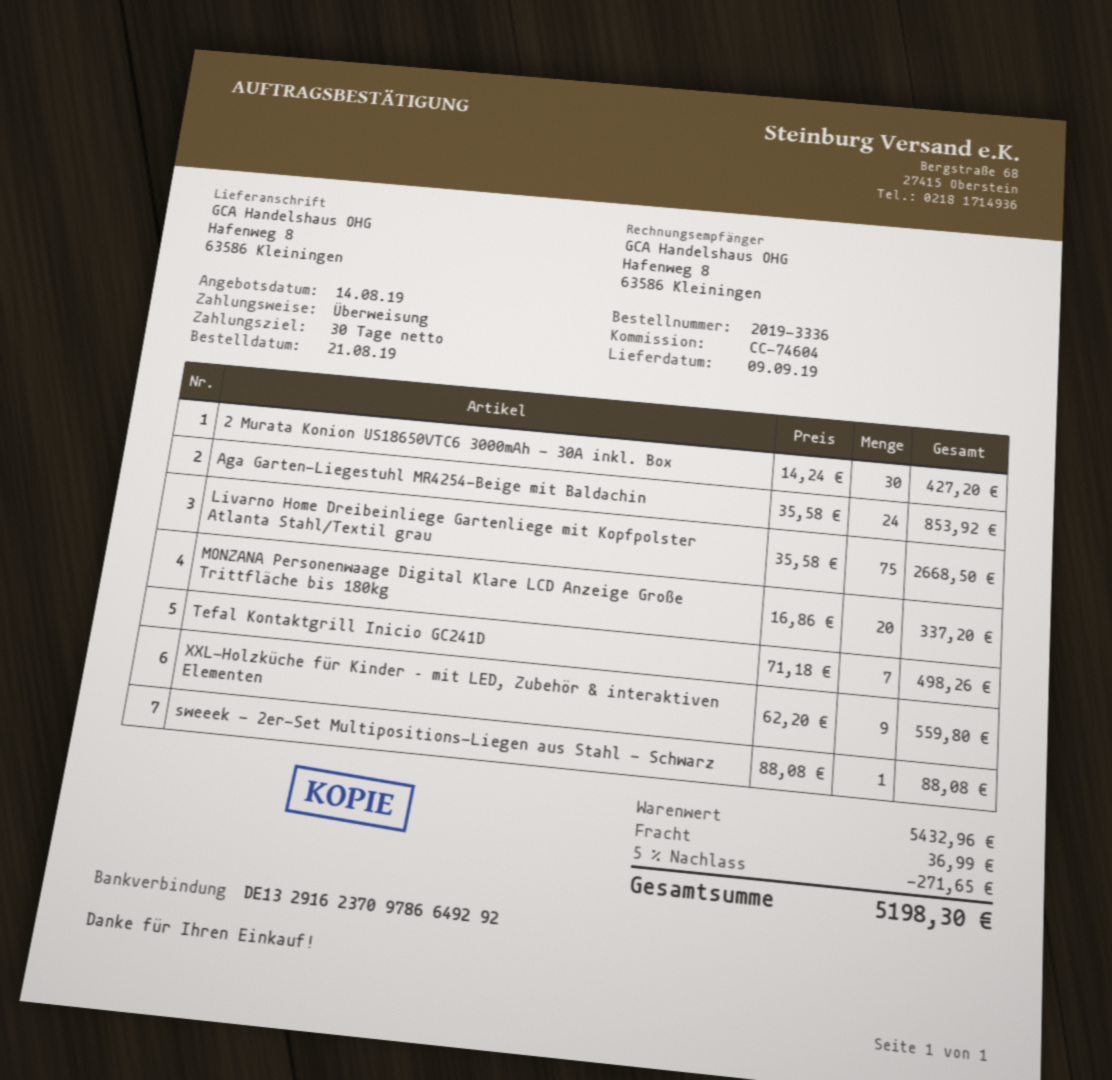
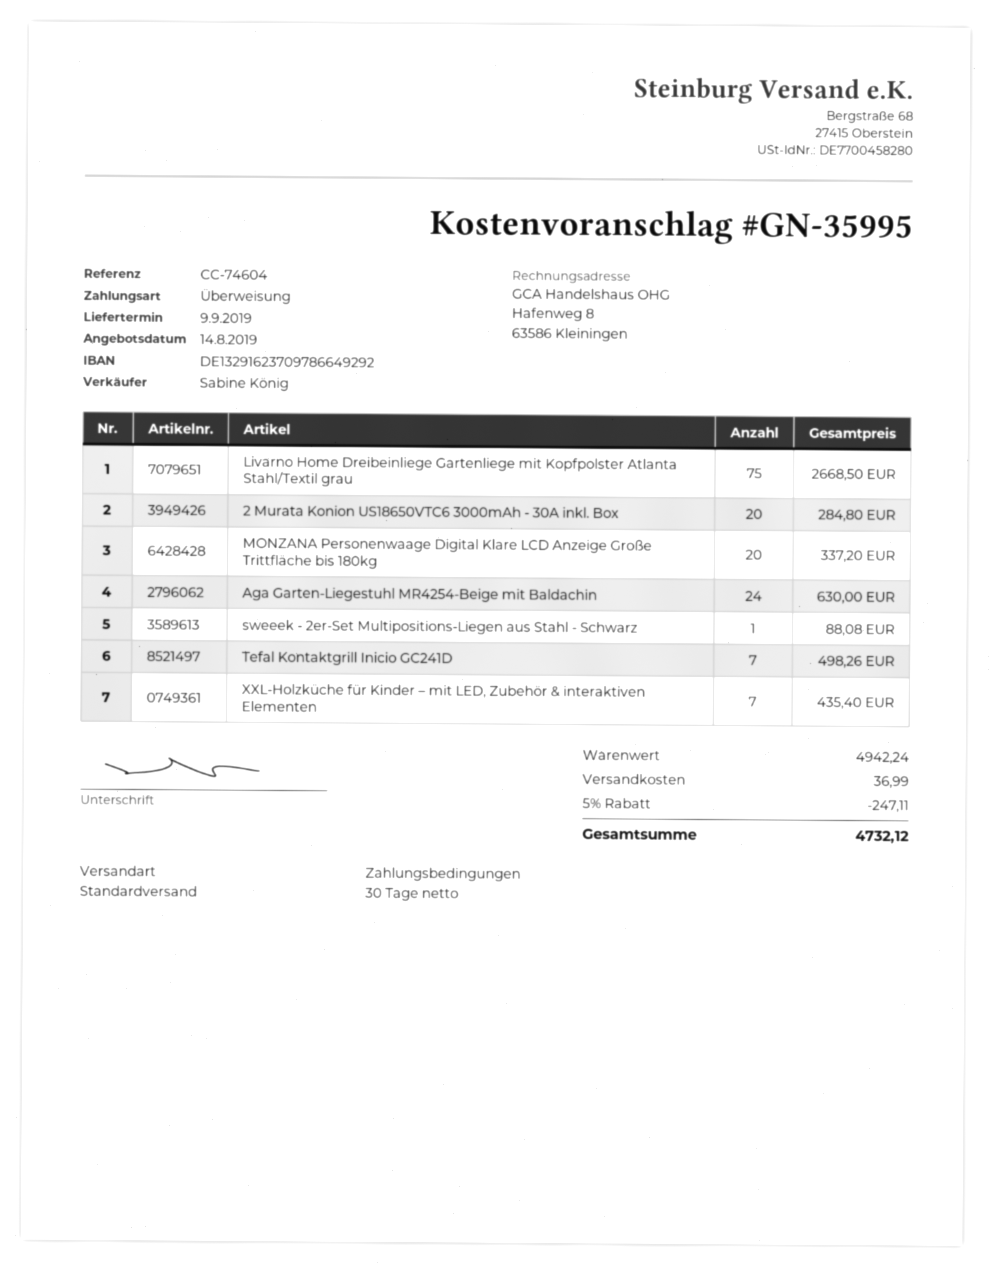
2 Murata Konion US18650VTC6 3000mAh - 30A inkl. Box: 30 for 427.20 -> 20 for 284.80
Aga Garten-Liegestuhl MR4254-Beige mit Baldachin: 24 for 853.92 -> 24 for 630.00
XXL-Holzküche für Kinder – mit LED, Zubehör & interaktiven Elementen: 9 for 559.80 -> 7 for 435.40
subtotal: 5432.96 -> 4942.24
discount: 5% = 271.65 -> 5% = 247.11
total: 5198.30 -> 4732.12

